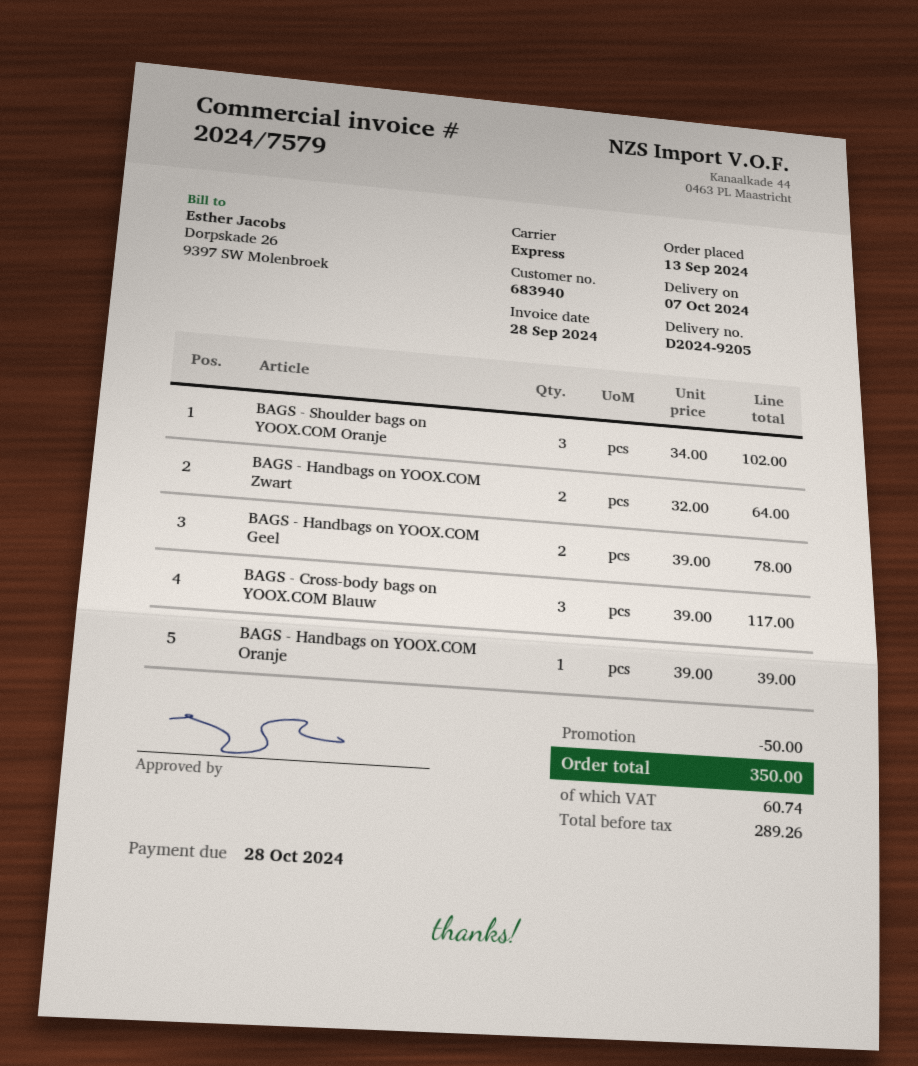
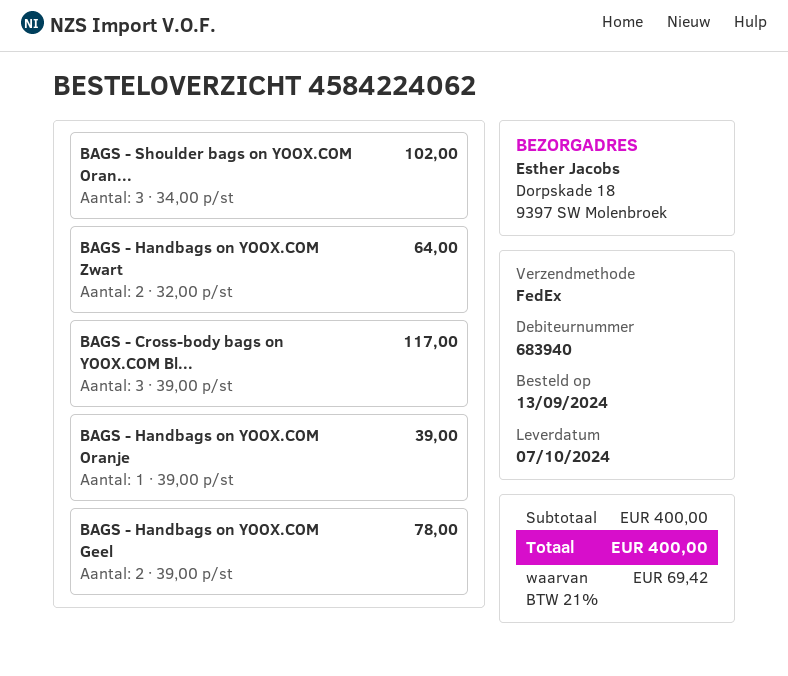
shipping method: express -> FedEx
discount: 50.00 -> none
tax: 60.74 -> 69.42
total: 350.00 -> 400.00

